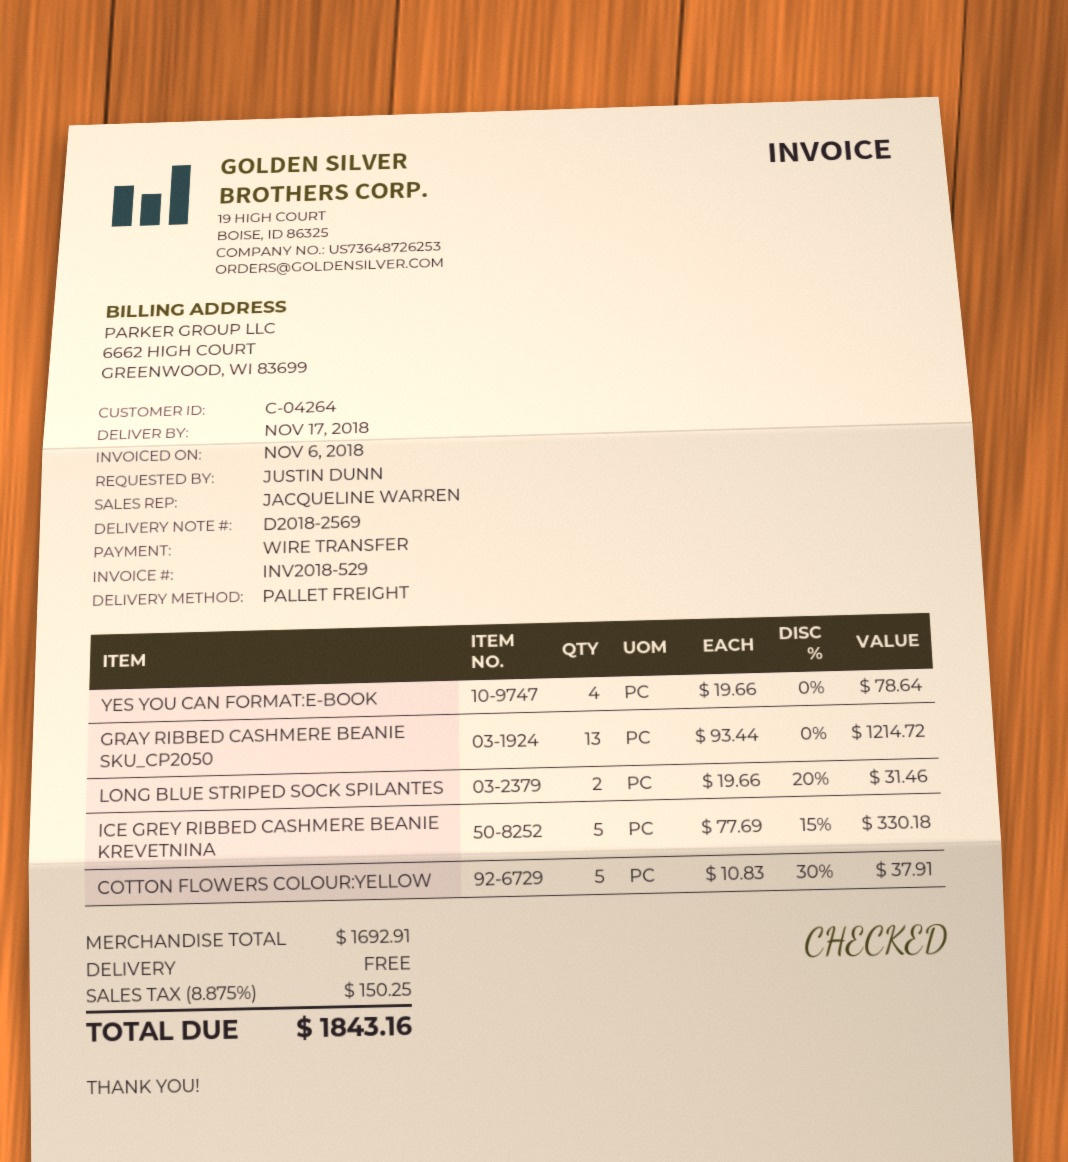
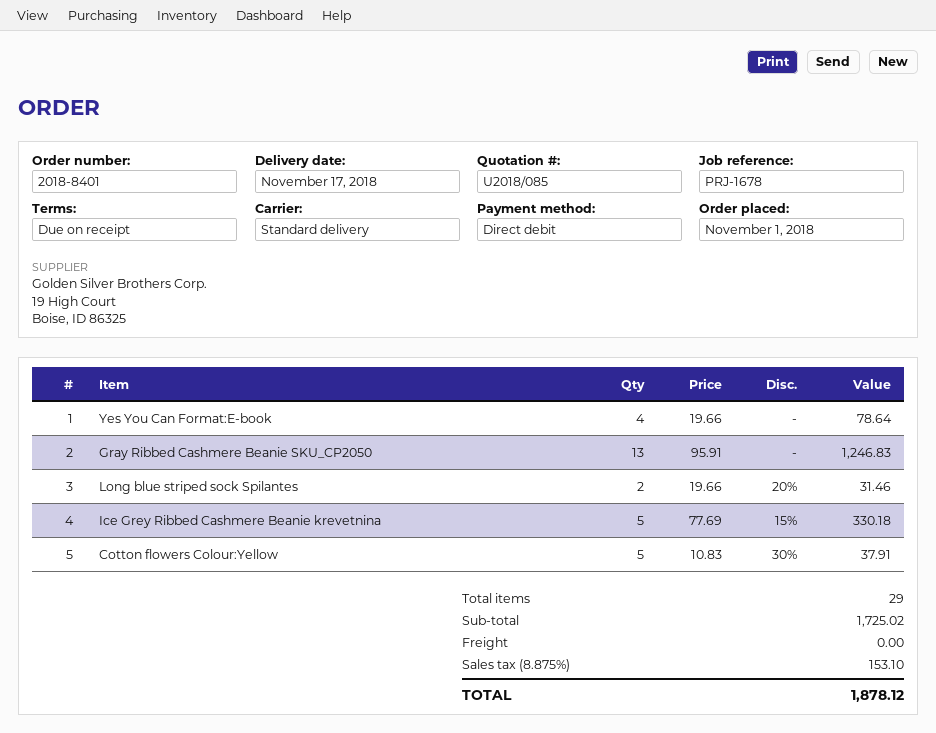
payment method: bank transfer -> direct debit
shipping method: pallet freight -> standard
GRAY RIBBED CASHMERE BEANIE SKU_CP2050: 13 x 93.44 = 1214.72 -> 13 x 95.91 = 1246.83
subtotal: 1692.91 -> 1725.02
tax: 8.875% = 150.25 -> 8.875% = 153.10
total: 1843.16 -> 1878.12

